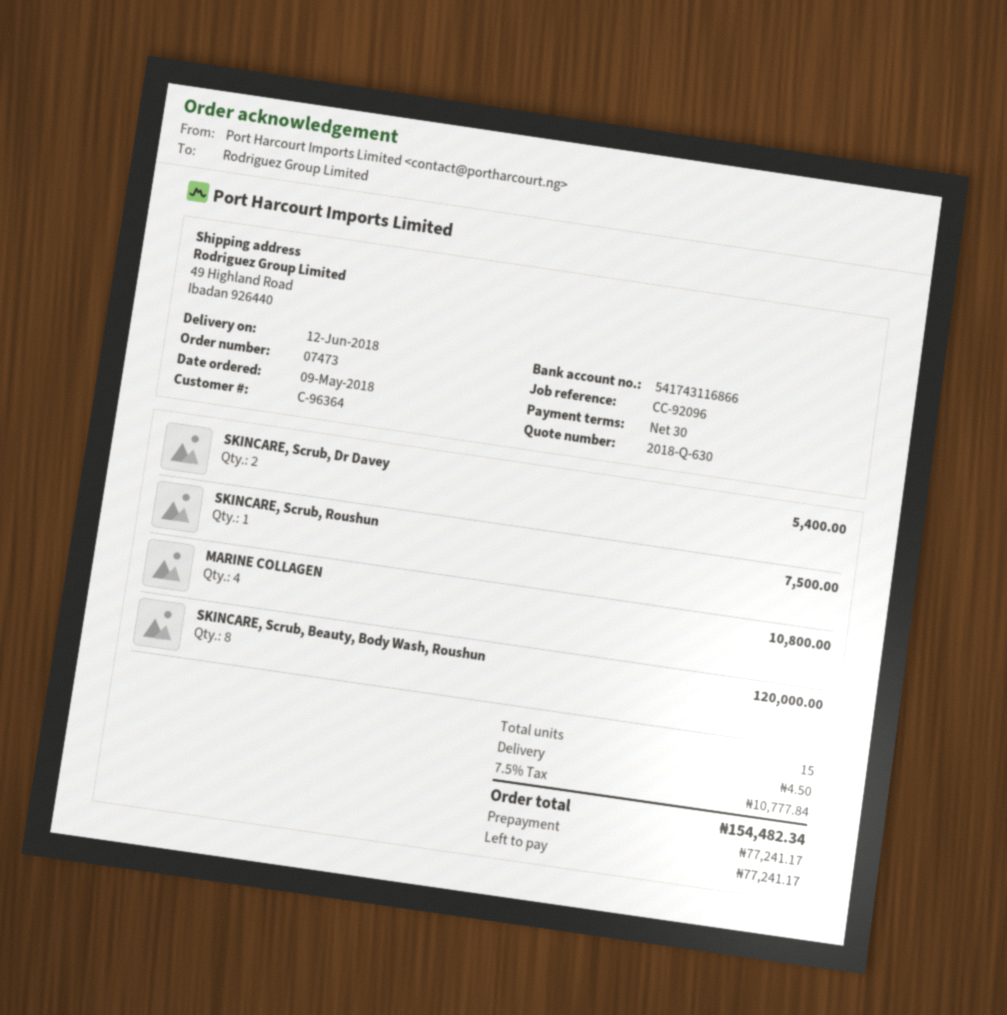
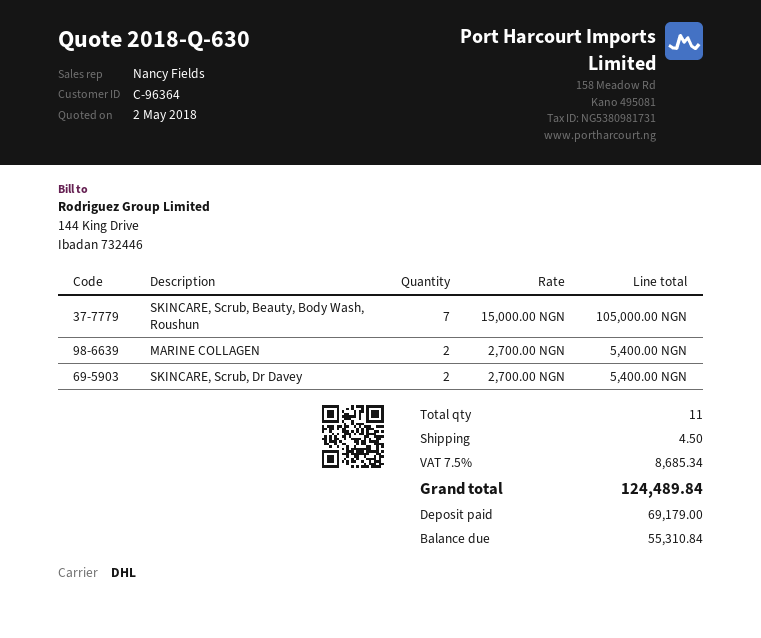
SKINCARE, Scrub, Roushun: 1 for 7500.00 -> none
MARINE COLLAGEN: 4 for 10800.00 -> 2 for 5400.00
SKINCARE, Scrub, Beauty, Body Wash, Roushun: 8 for 120000.00 -> 7 for 105000.00
total quantity: 15 -> 11
tax: 7.5% = 10777.84 -> 7.5% = 8685.34
total: 154482.34 -> 124489.84
deposit: 77241.17 -> 69179.00
balance: 77241.17 -> 55310.84

